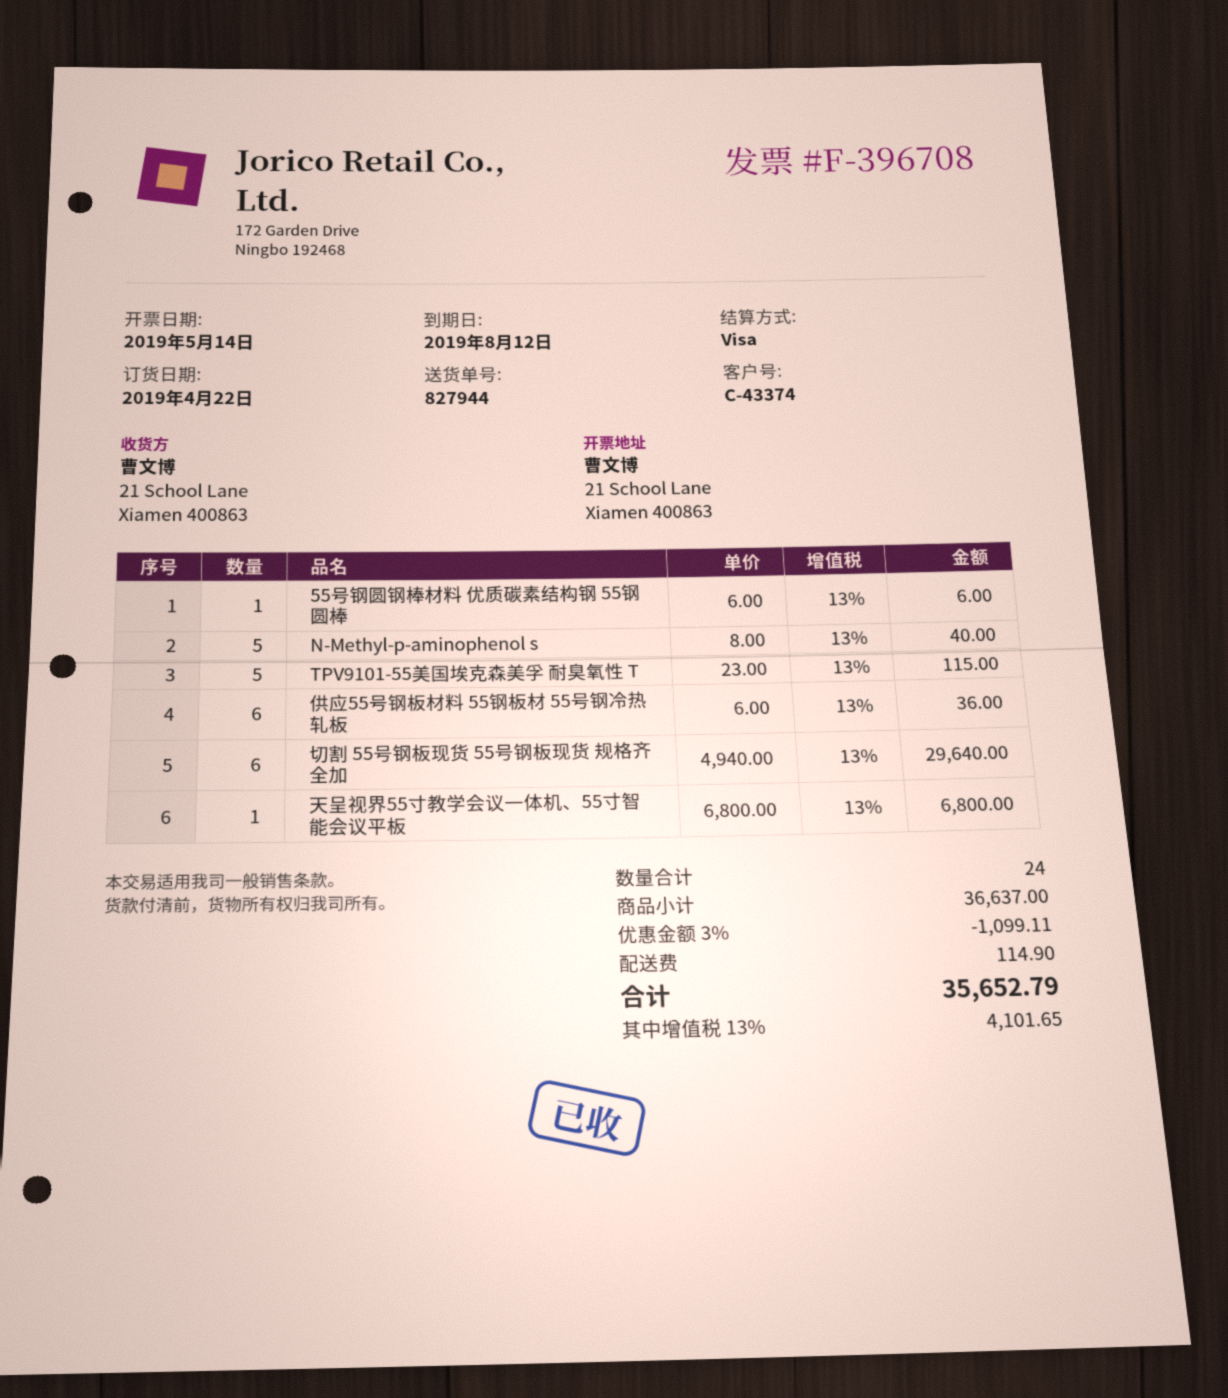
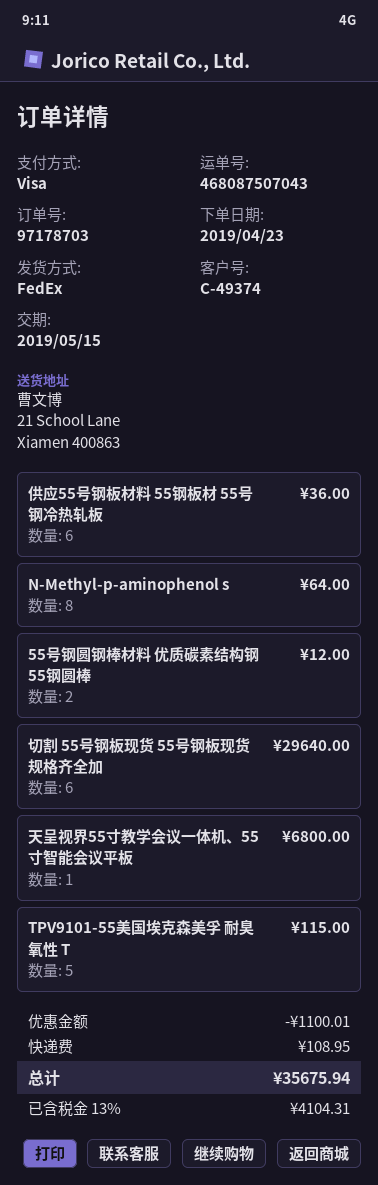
order date: 2019-04-22 -> 2019-04-23
customer number: C-43374 -> C-49374
55号钢圆钢棒材料 优质碳素结构钢 55钢圆棒: 1 for 6.00 -> 2 for 12.00
N-Methyl-p-aminophenol s: 5 for 40.00 -> 8 for 64.00
discount: 1099.11 -> 1100.01
shipping: 114.90 -> 108.95
tax: 13% = 4101.65 -> 13% = 4104.31
total: 35652.79 -> 35675.94

